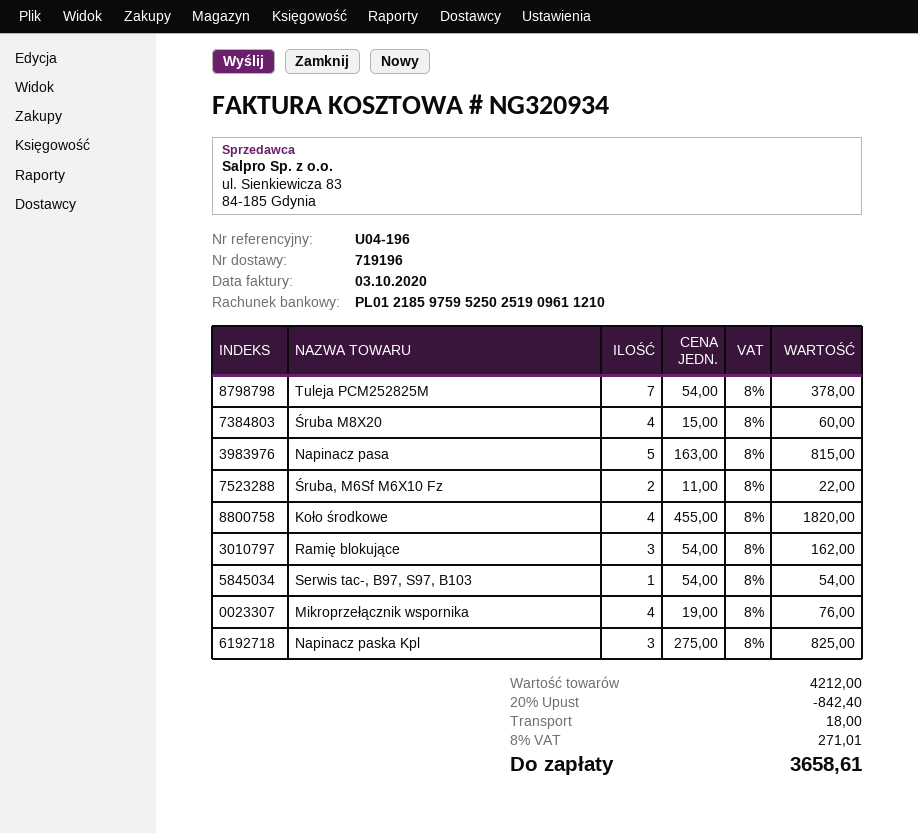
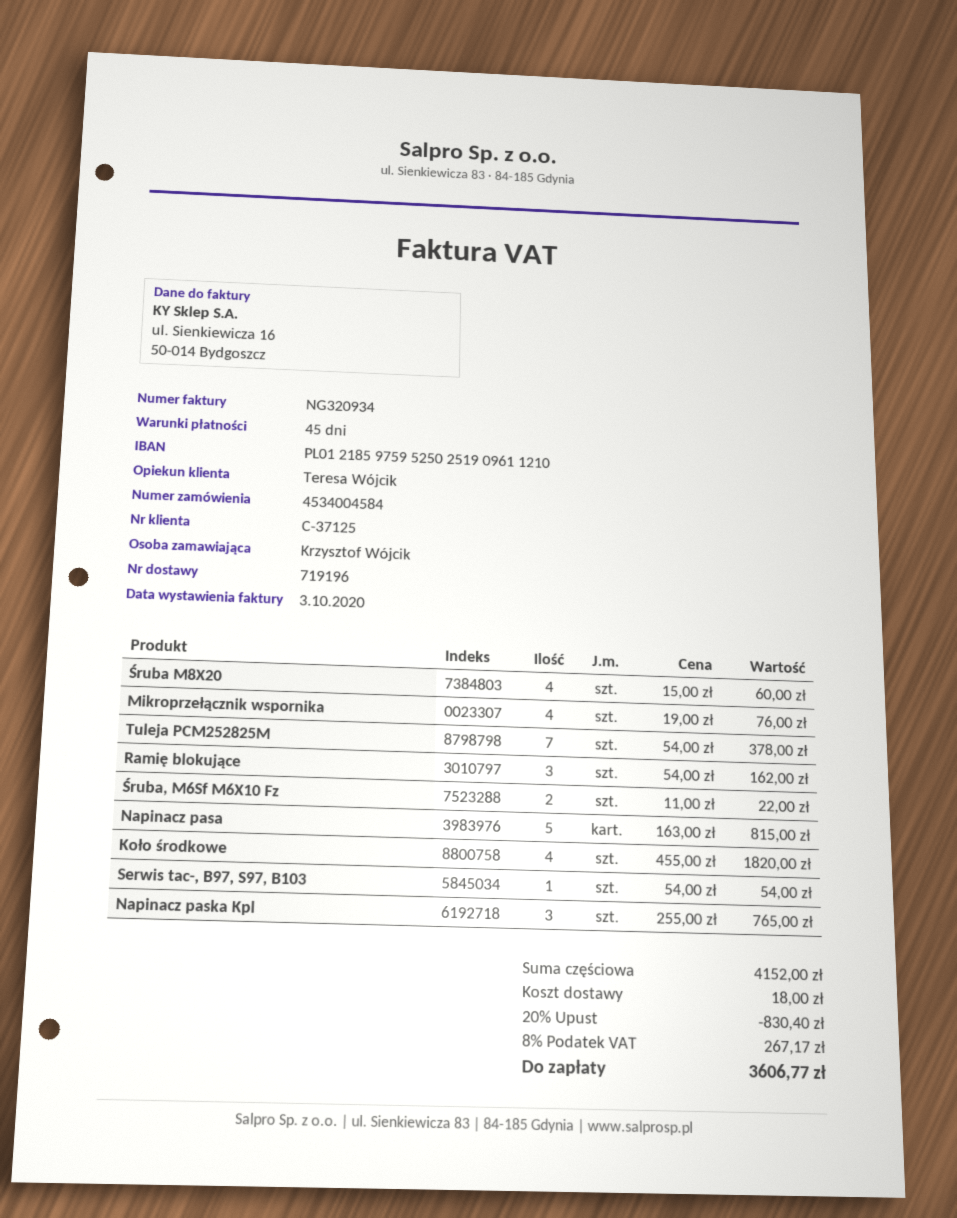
Napinacz paska Kpl: 3 x 275.00 = 825.00 -> 3 x 255.00 = 765.00
subtotal: 4212.00 -> 4152.00
discount: 20% = 842.40 -> 20% = 830.40
tax: 8% = 271.01 -> 8% = 267.17
total: 3658.61 -> 3606.77

